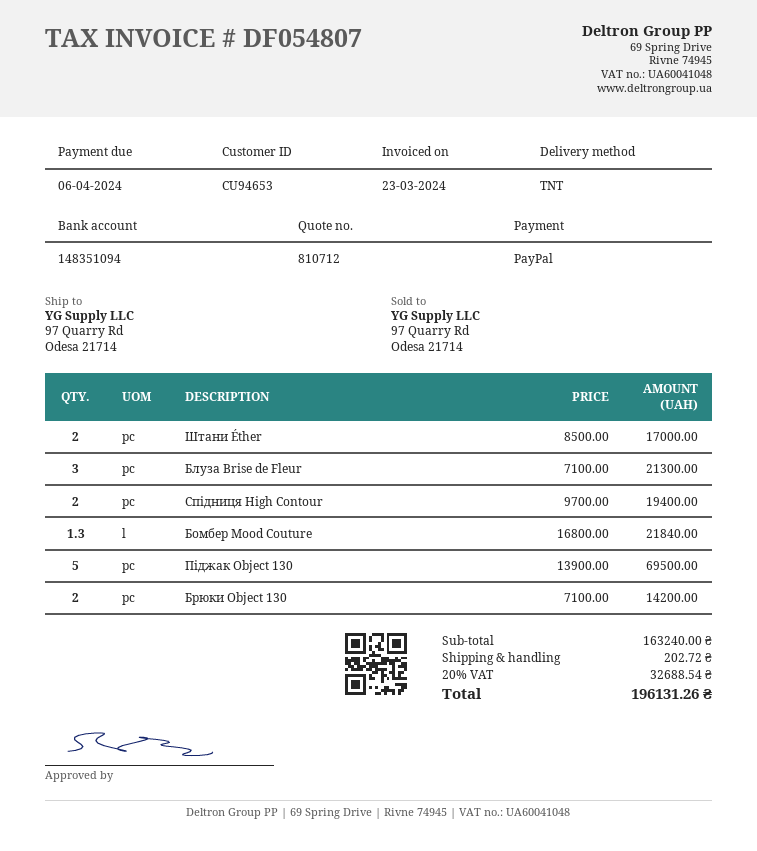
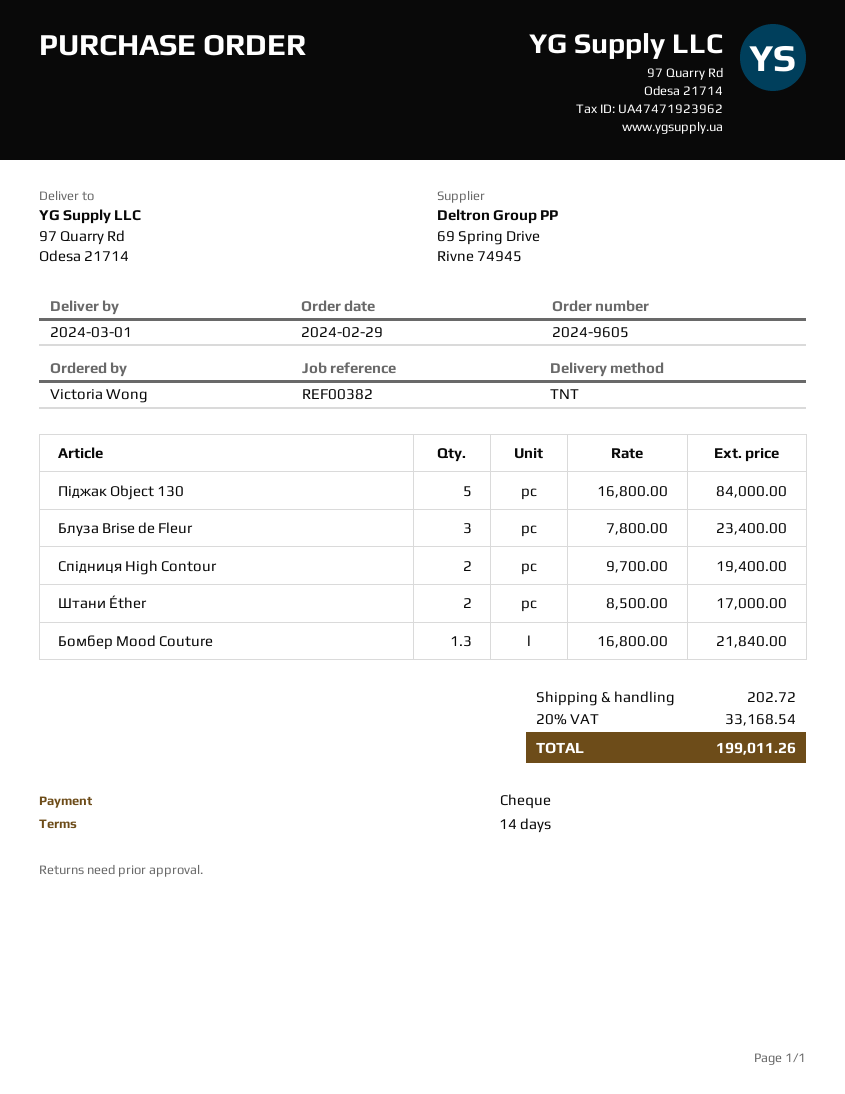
payment method: PayPal -> cheque
Блуза Brise de Fleur: 3 x 7100.00 = 21300.00 -> 3 x 7800.00 = 23400.00
Піджак Object 130: 5 x 13900.00 = 69500.00 -> 5 x 16800.00 = 84000.00
Брюки Object 130: 2 x 7100.00 = 14200.00 -> none
tax: 20% = 32688.54 -> 20% = 33168.54
total: 196131.26 -> 199011.26

